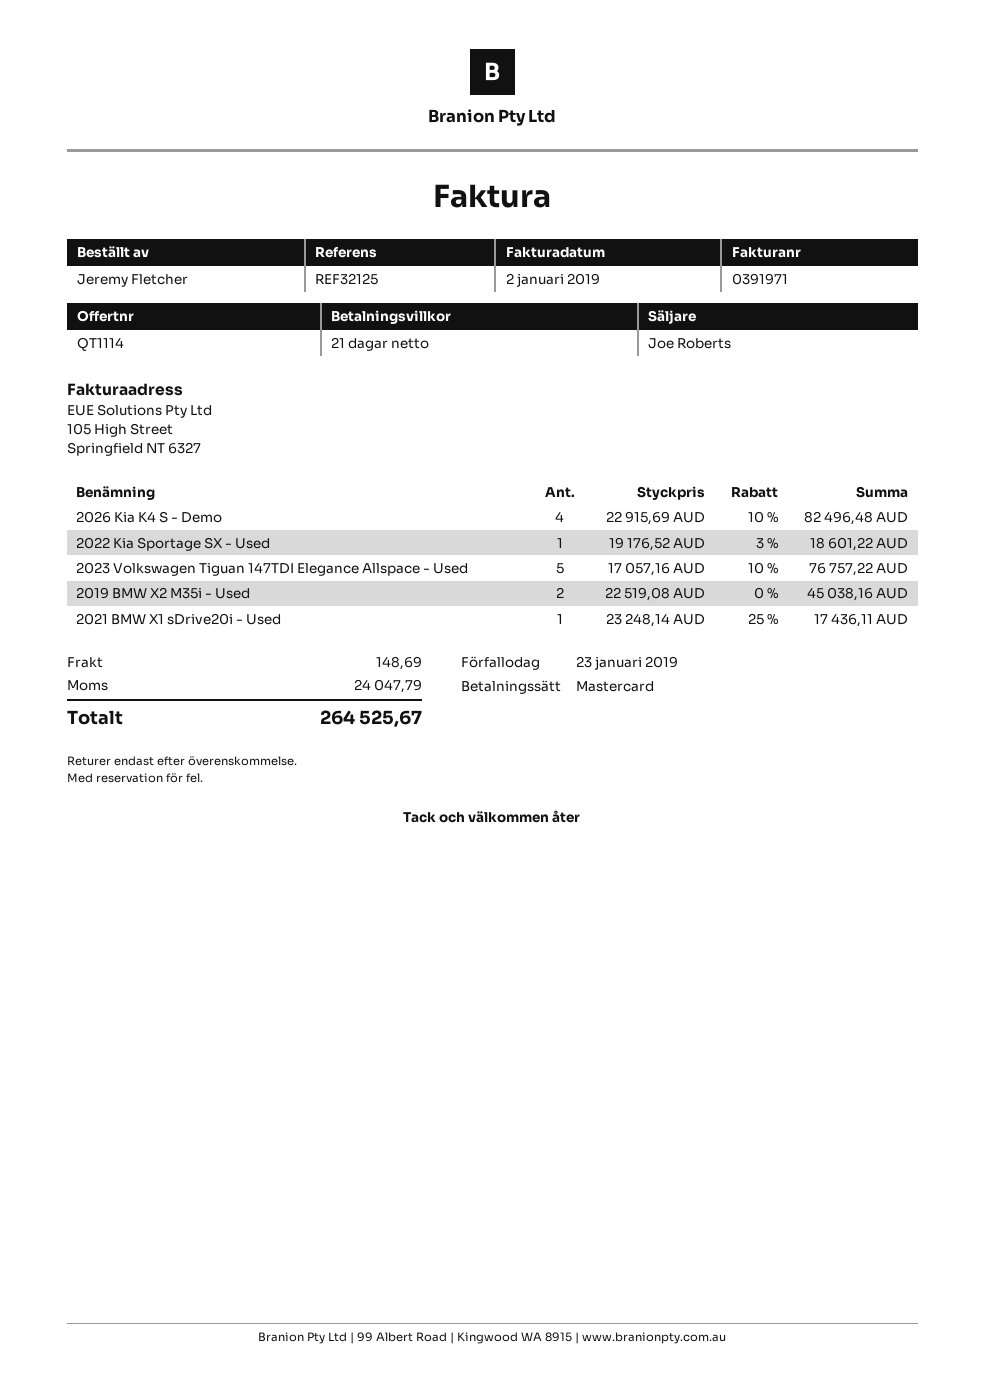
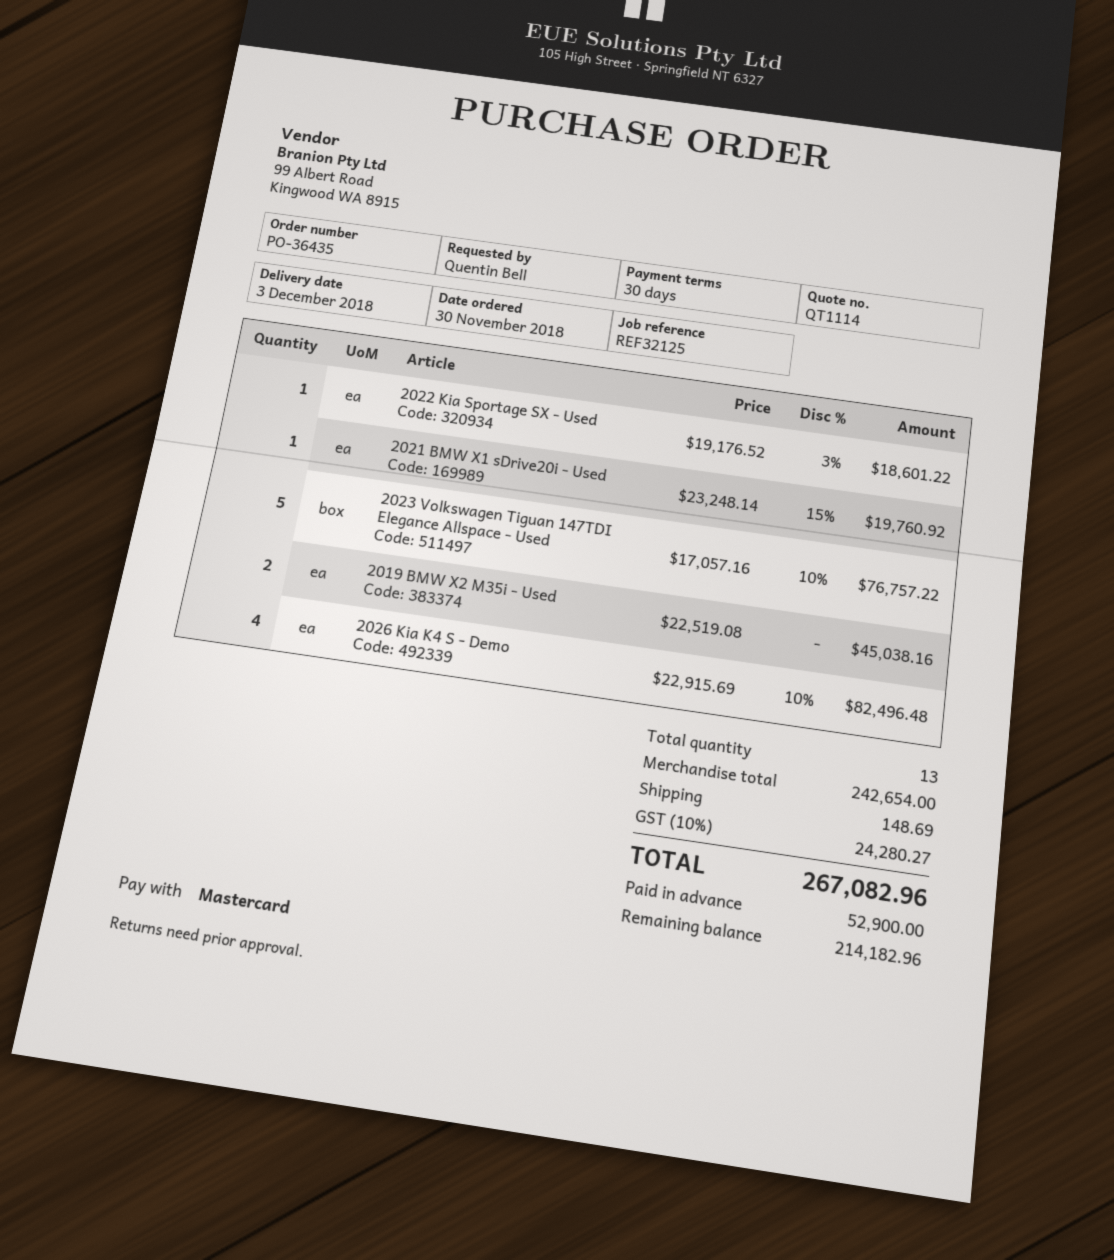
payment terms: 21 days -> 30 days
ordered by: Jeremy Fletcher -> Quentin Bell
2021 BMW X1 sDrive20i - Used: 1 x 23248.14 - 25% = 17436.11 -> 1 x 23248.14 - 15% = 19760.92
tax: 24047.79 -> 24280.27
total: 264525.67 -> 267082.96

